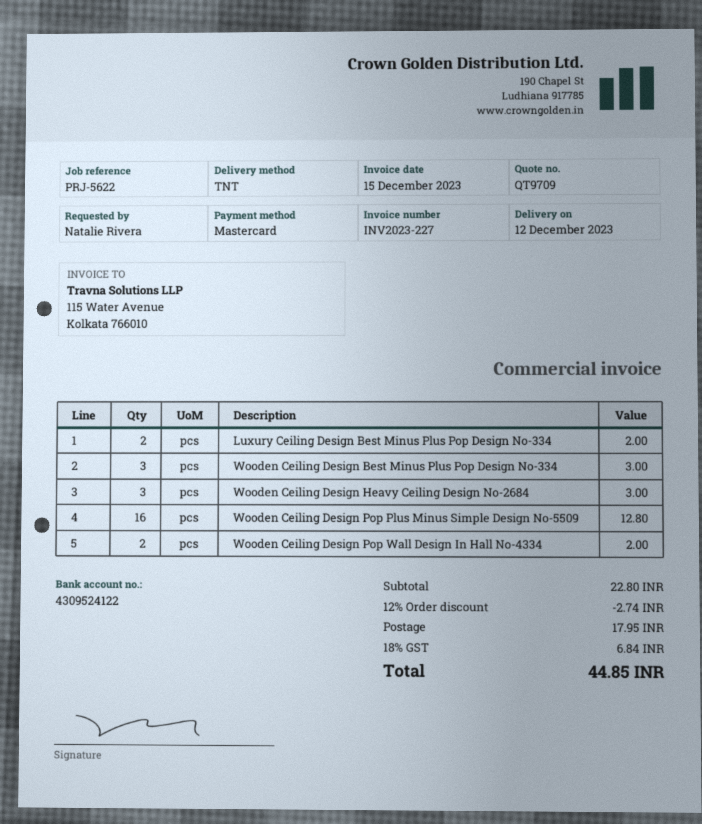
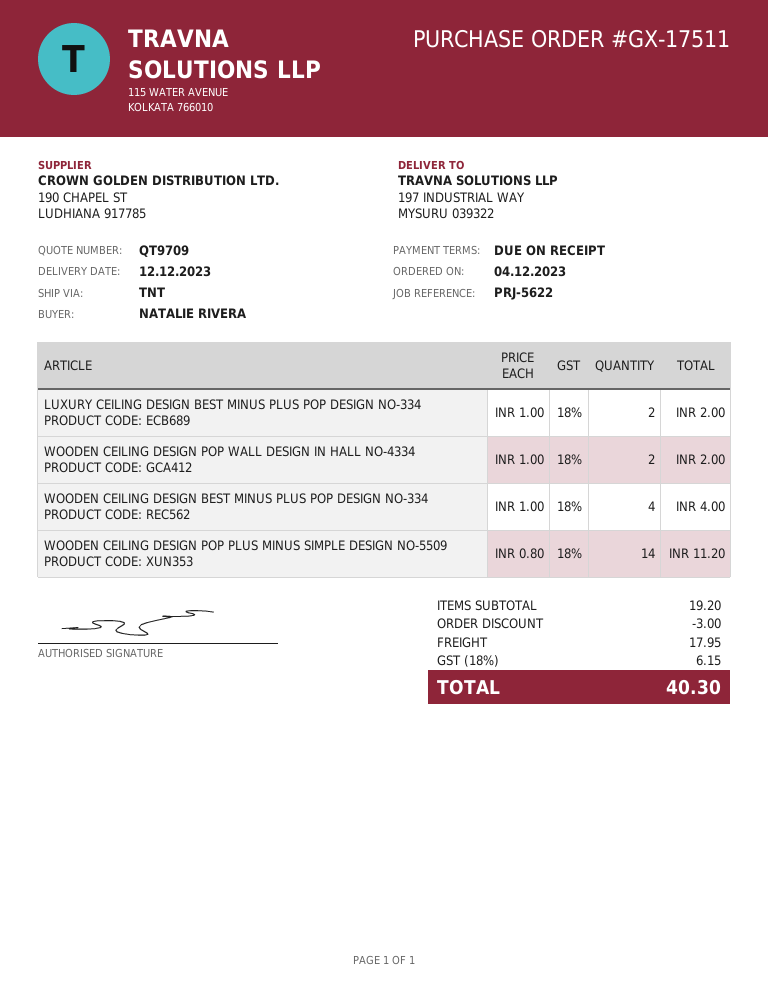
Wooden Ceiling Design Best Minus Plus Pop Design No-334: 3 for 3.00 -> 4 for 4.00
Wooden Ceiling Design Heavy Ceiling Design No-2684: 3 for 3.00 -> none
Wooden Ceiling Design Pop Plus Minus Simple Design No-5509: 16 for 12.80 -> 14 for 11.20
subtotal: 22.80 -> 19.20
discount: 2.74 -> 3.00
tax: 18% = 6.84 -> 18% = 6.15
total: 44.85 -> 40.30

